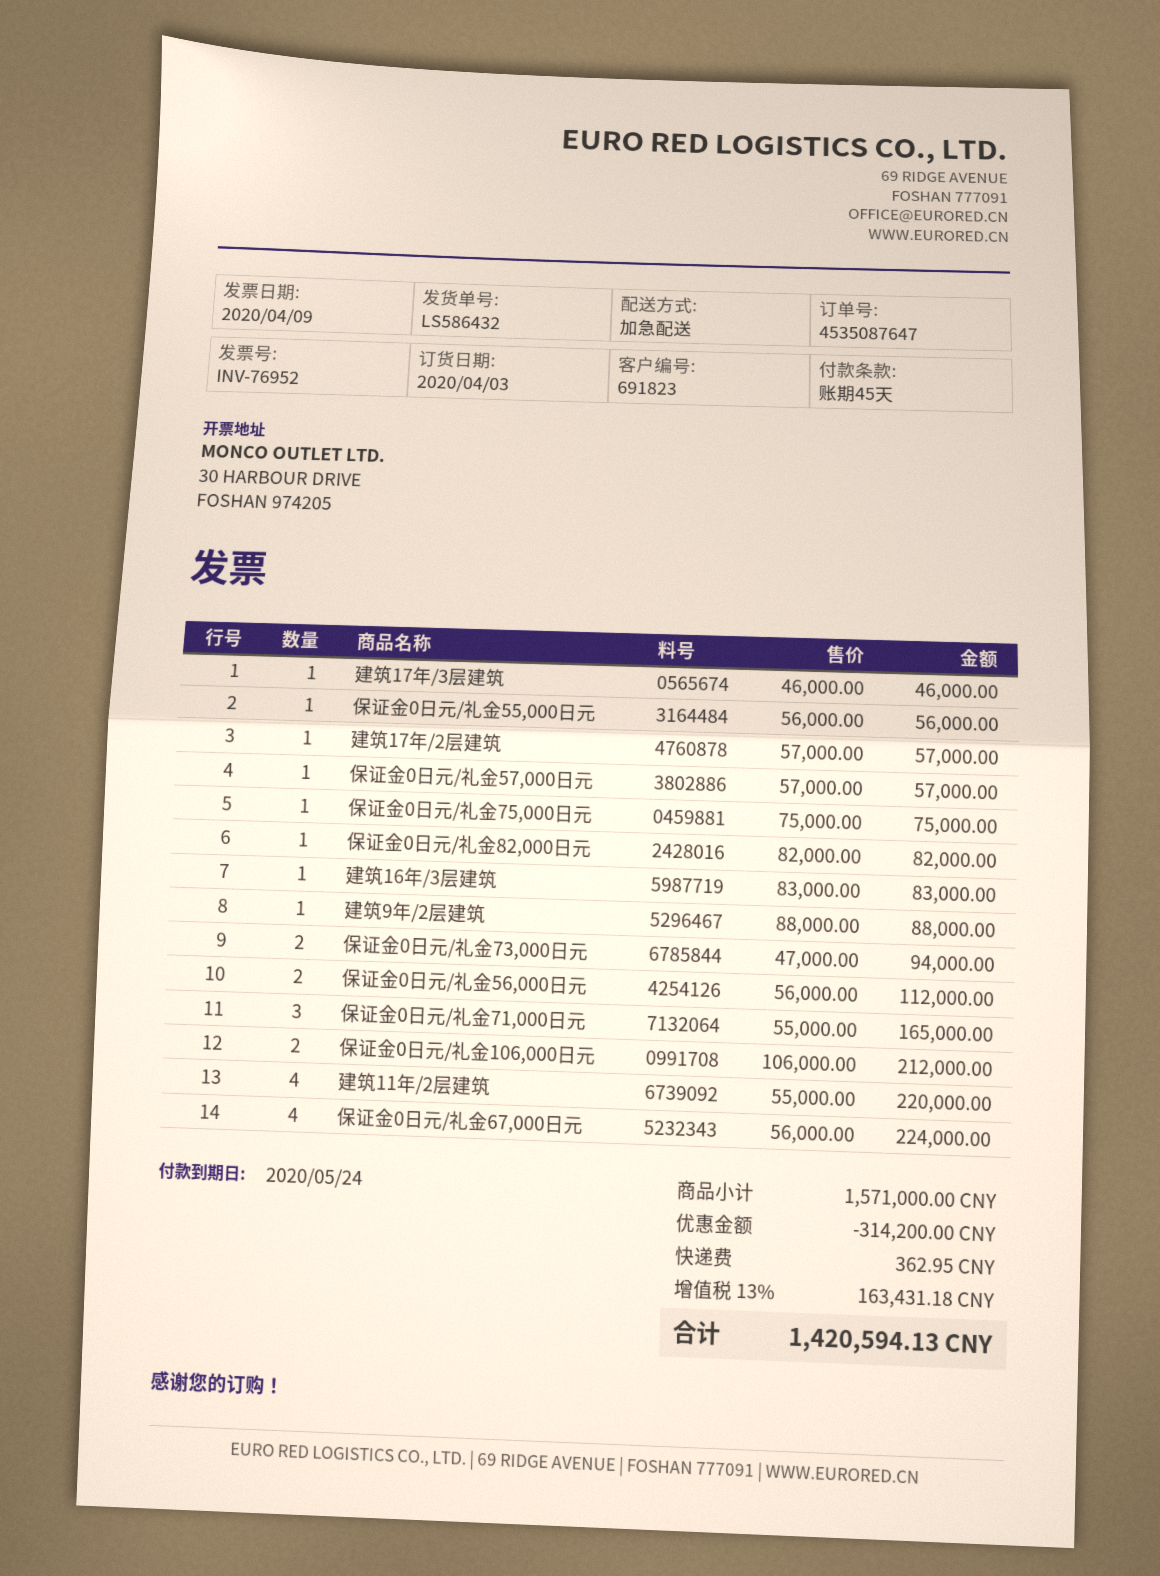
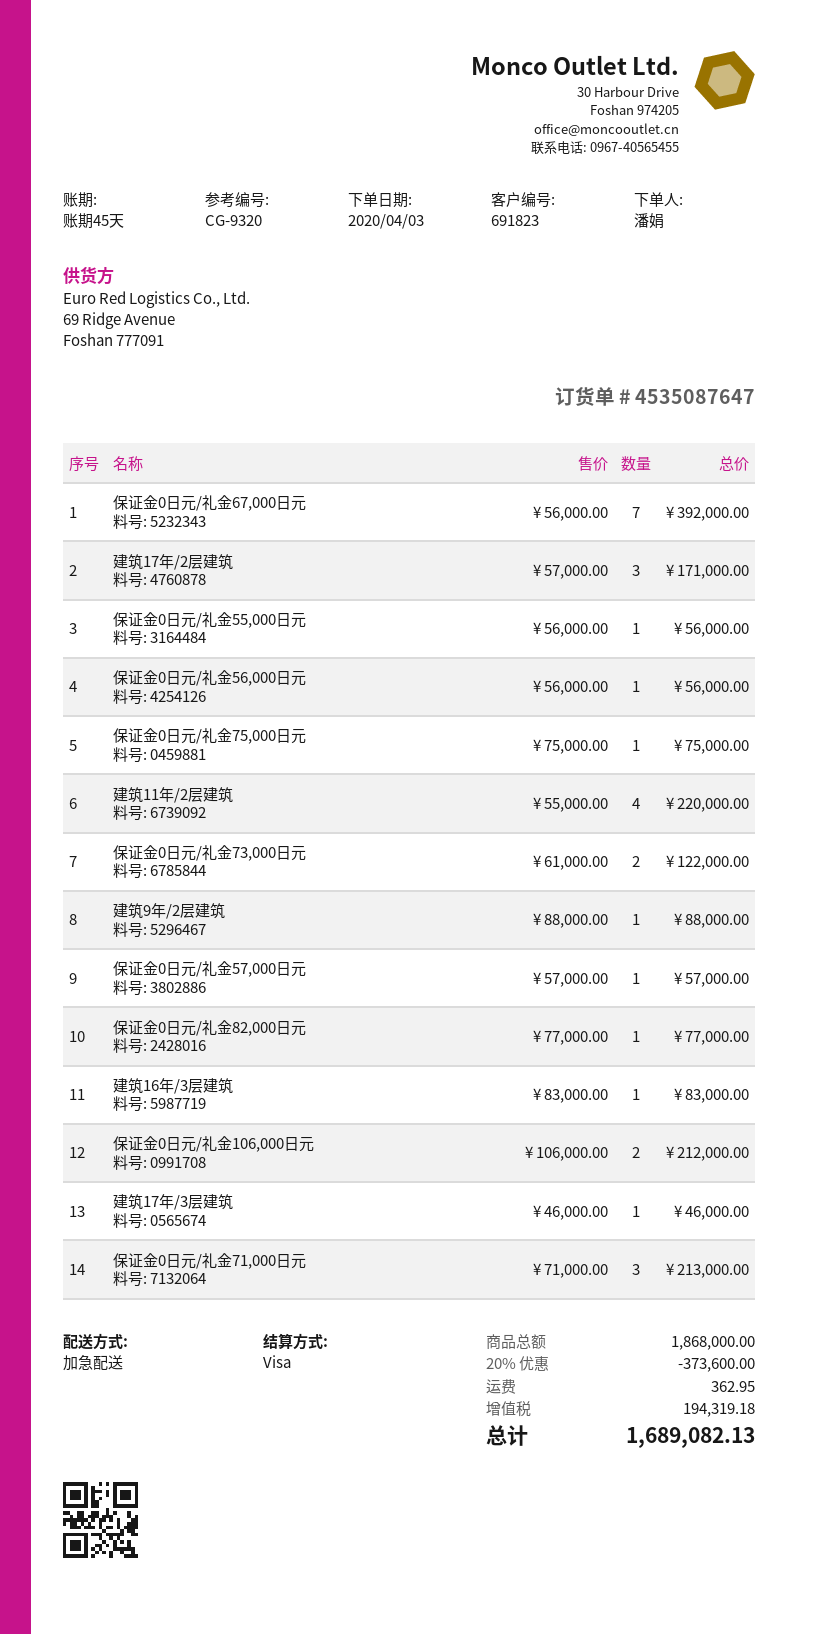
建筑17年/2层建筑: 1 x 57000.00 = 57000.00 -> 3 x 57000.00 = 171000.00
保证金0日元/礼金82,000日元: 1 x 82000.00 = 82000.00 -> 1 x 77000.00 = 77000.00
保证金0日元/礼金73,000日元: 2 x 47000.00 = 94000.00 -> 2 x 61000.00 = 122000.00
保证金0日元/礼金56,000日元: 2 x 56000.00 = 112000.00 -> 1 x 56000.00 = 56000.00
保证金0日元/礼金71,000日元: 3 x 55000.00 = 165000.00 -> 3 x 71000.00 = 213000.00
保证金0日元/礼金67,000日元: 4 x 56000.00 = 224000.00 -> 7 x 56000.00 = 392000.00
subtotal: 1571000.00 -> 1868000.00
discount: 314200.00 -> 373600.00
tax: 163431.18 -> 194319.18
total: 1420594.13 -> 1689082.13

